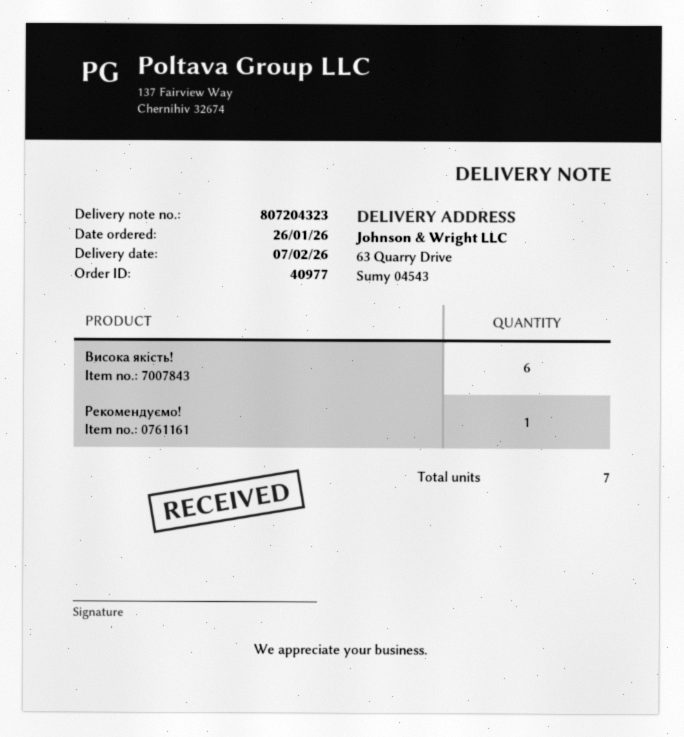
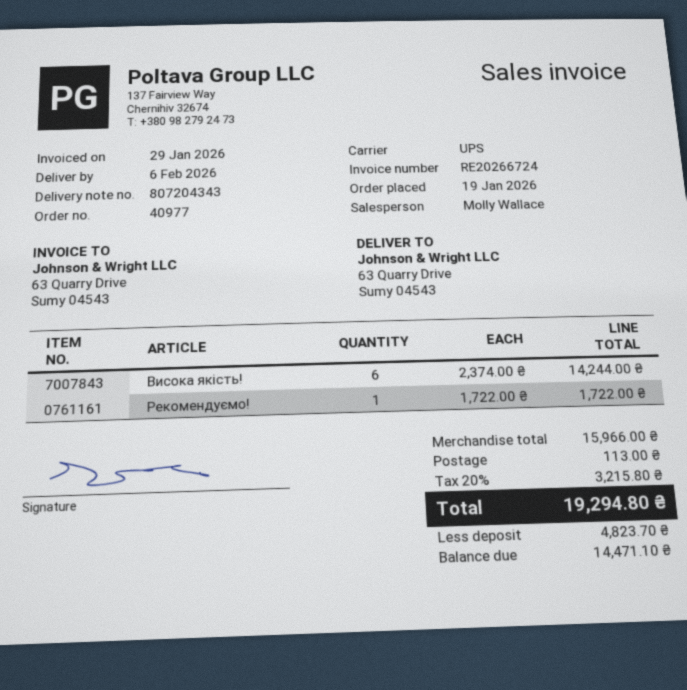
order date: 2026-01-26 -> 2026-01-19
delivery note number: 807204323 -> 807204343
delivery date: 2026-02-07 -> 2026-02-06

